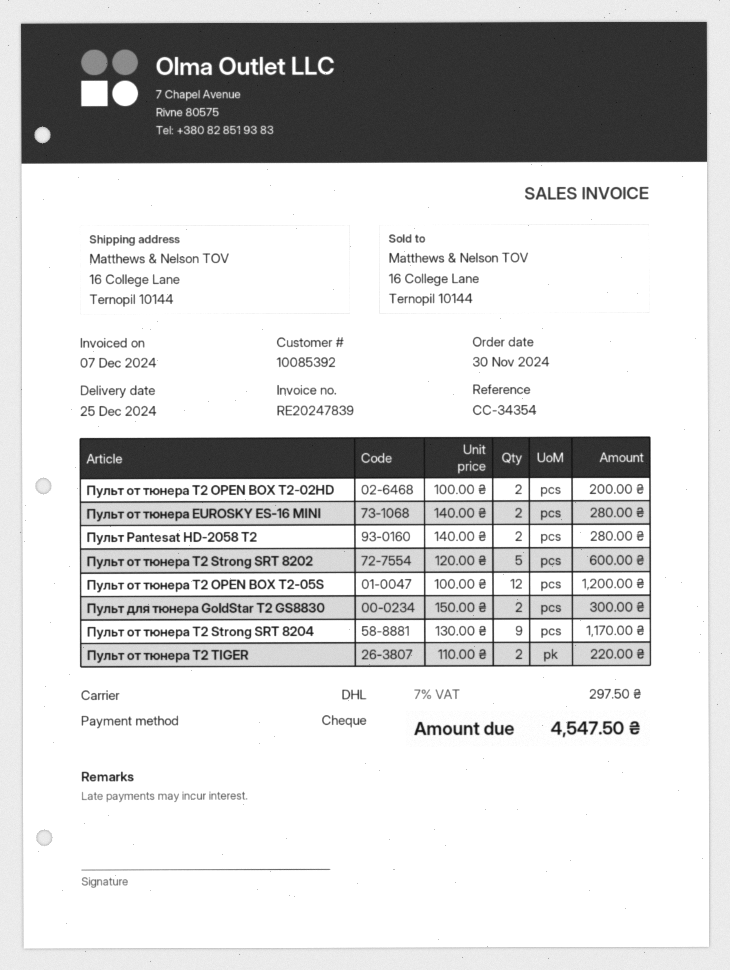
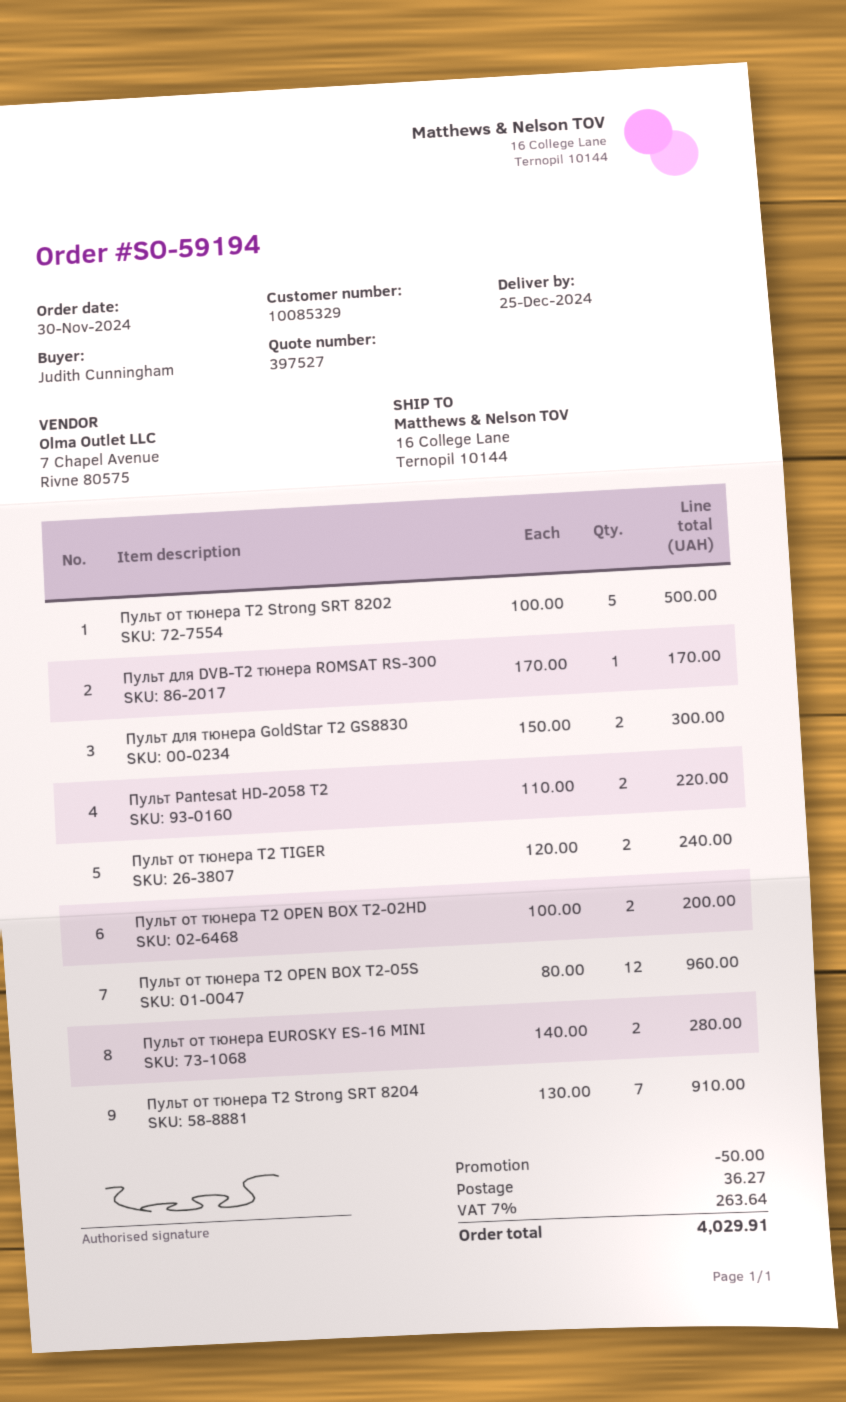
customer number: 10085392 -> 10085329
Пульт Pantesat HD-2058 T2: 2 x 140.00 = 280.00 -> 2 x 110.00 = 220.00
Пульт от тюнера Т2 Strong SRT 8202: 5 x 120.00 = 600.00 -> 5 x 100.00 = 500.00
Пульт от тюнера Т2 OPEN BOX T2-05S: 12 x 100.00 = 1200.00 -> 12 x 80.00 = 960.00
Пульт от тюнера Т2 Strong SRT 8204: 9 x 130.00 = 1170.00 -> 7 x 130.00 = 910.00
Пульт от тюнера Т2 TIGER: 2 x 110.00 = 220.00 -> 2 x 120.00 = 240.00
Пульт для DVB-T2 тюнера ROMSAT RS-300: none -> 1 x 170.00 = 170.00
discount: none -> 50.00
shipping: none -> 36.27
tax: 7% = 297.50 -> 7% = 263.64
total: 4547.50 -> 4029.91

